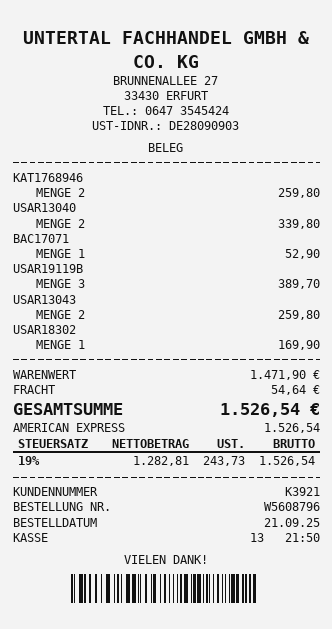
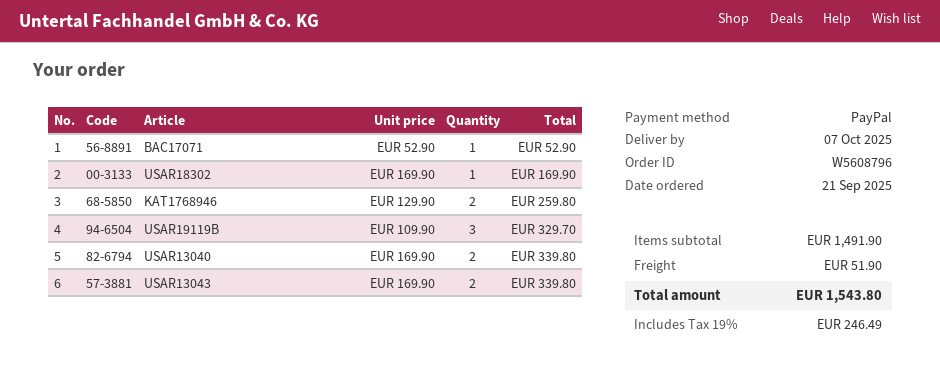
payment method: American Express -> PayPal
USAR19119B: 3 for 389.70 -> 3 for 329.70
USAR13043: 2 for 259.80 -> 2 for 339.80
subtotal: 1471.90 -> 1491.90
shipping: 54.64 -> 51.90
tax: 19% = 243.73 -> 19% = 246.49
total: 1526.54 -> 1543.80

